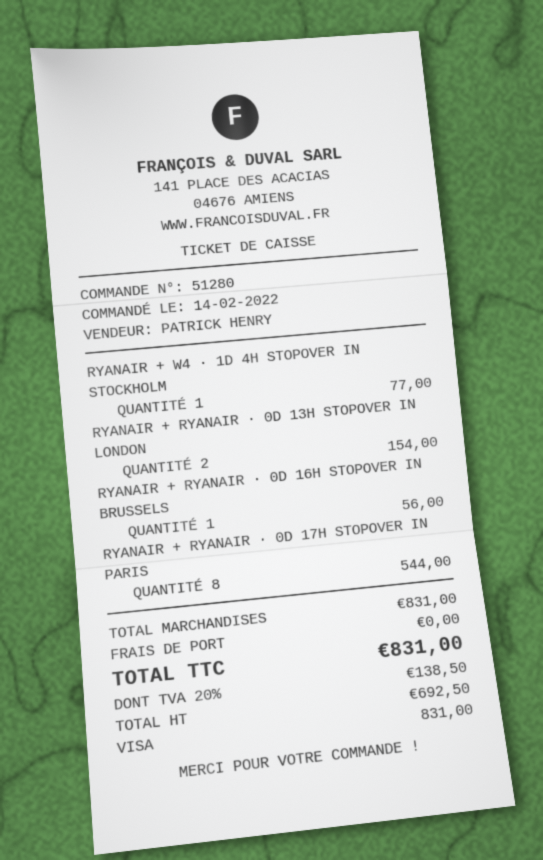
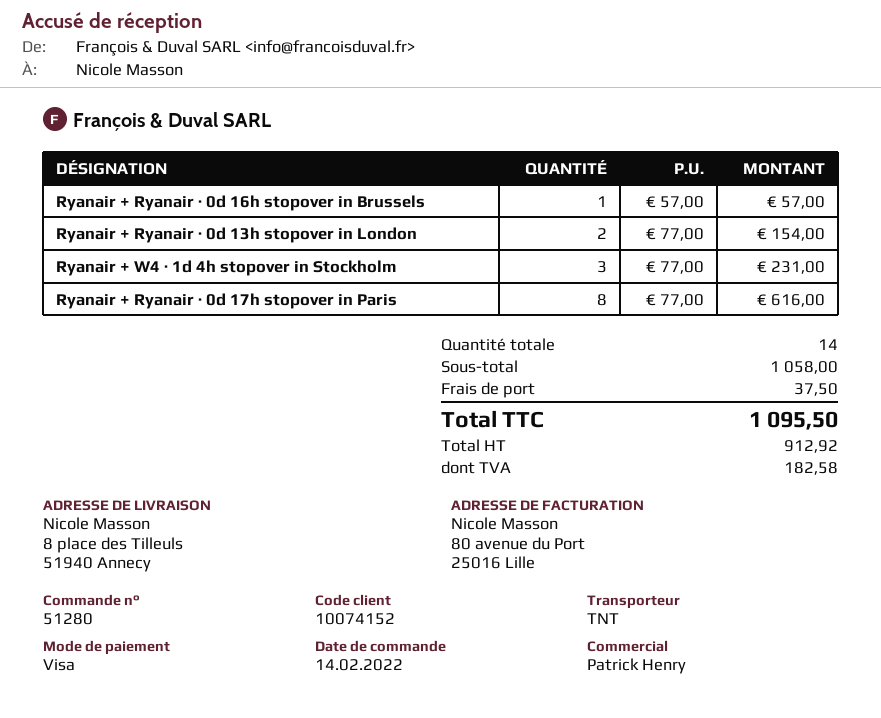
RYANAIR + W4 · 1D 4H STOPOVER IN STOCKHOLM: 1 for 77.00 -> 3 for 231.00
RYANAIR + RYANAIR · 0D 16H STOPOVER IN BRUSSELS: 1 for 56.00 -> 1 for 57.00
RYANAIR + RYANAIR · 0D 17H STOPOVER IN PARIS: 8 for 544.00 -> 8 for 616.00
subtotal: 831.00 -> 1058.00
shipping: 0.00 -> 37.50
net: 692.50 -> 912.92
tax: 138.50 -> 182.58
total: 831.00 -> 1095.50

